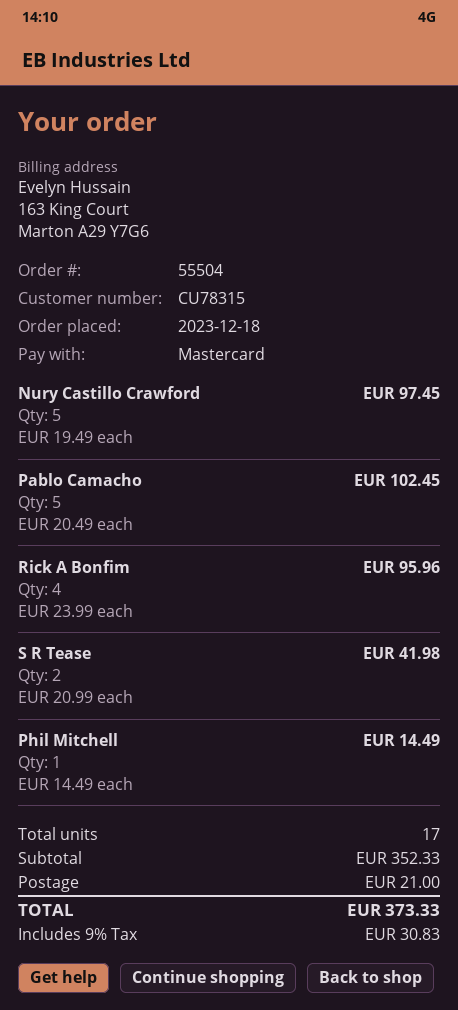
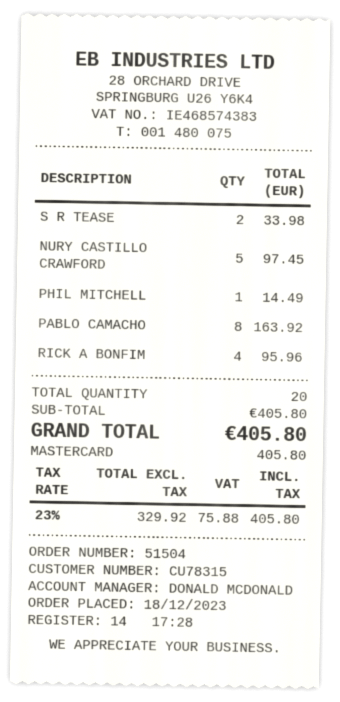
order number: 55504 -> 51504
Pablo Camacho: 5 for 102.45 -> 8 for 163.92
S R Tease: 2 for 41.98 -> 2 for 33.98
total quantity: 17 -> 20
subtotal: 352.33 -> 405.80
shipping: 21.00 -> none
tax: 9% = 30.83 -> 23% = 75.88
total: 373.33 -> 405.80

